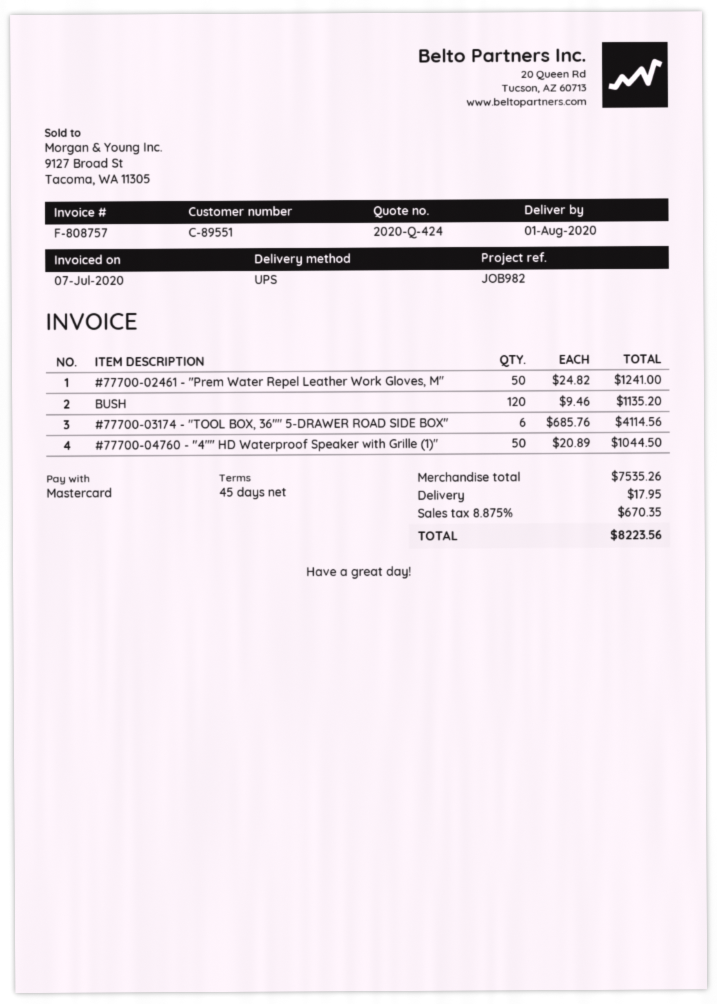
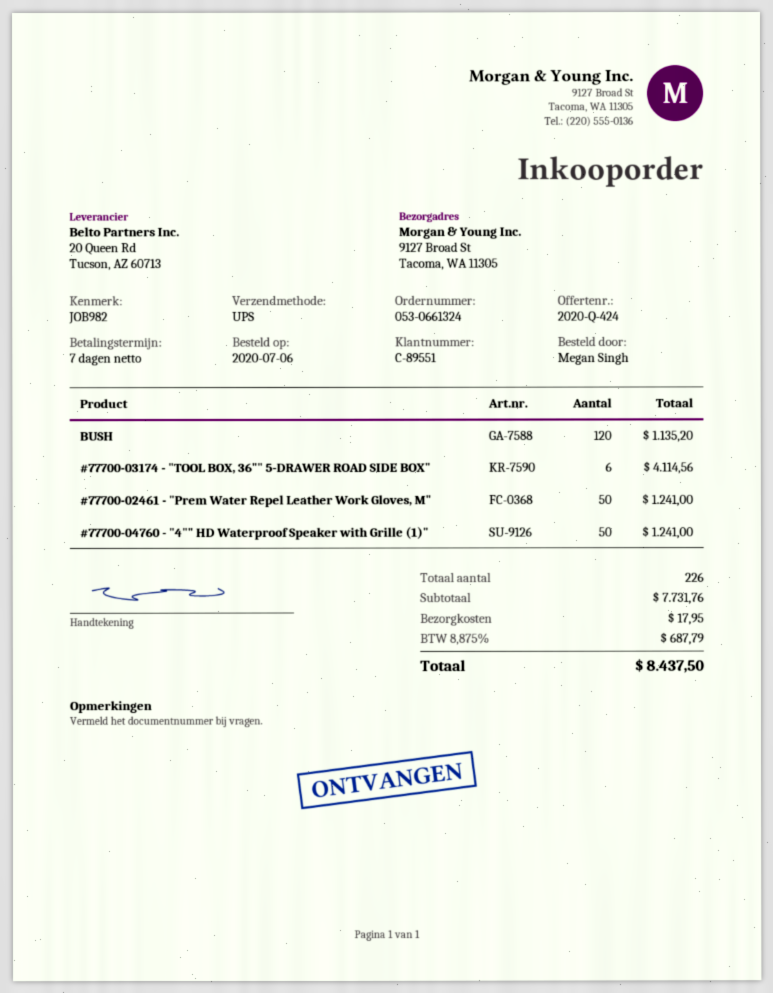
payment terms: 45 days -> 7 days
#77700-04760 - "4"" HD Waterproof Speaker with Grille (1)": 50 for 1044.50 -> 50 for 1241.00
subtotal: 7535.26 -> 7731.76
tax: 8.875% = 670.35 -> 8.875% = 687.79
total: 8223.56 -> 8437.50

